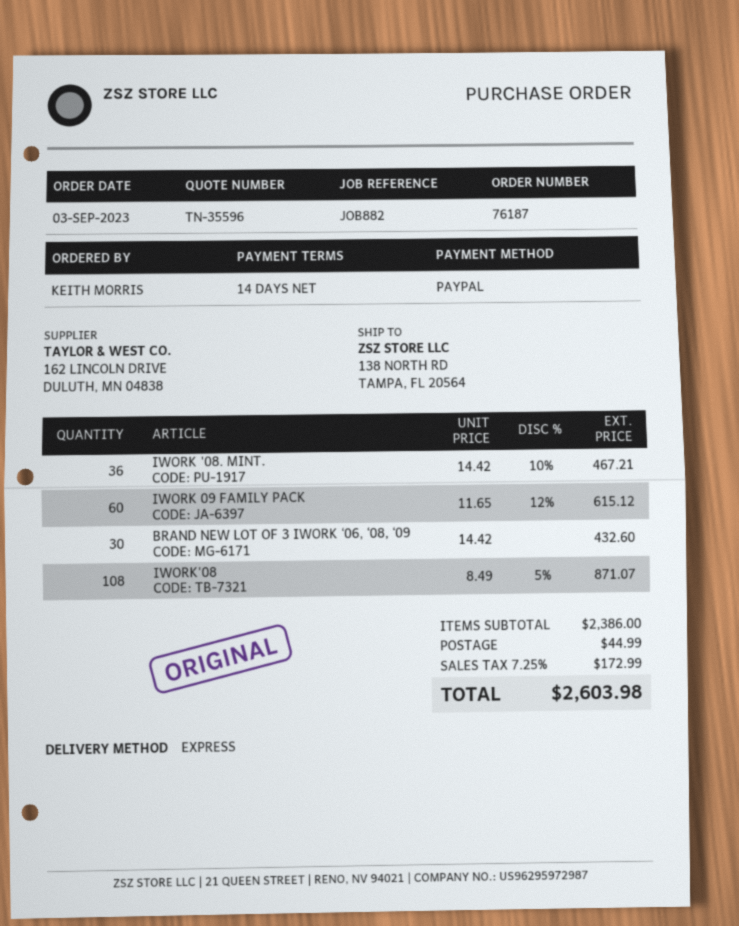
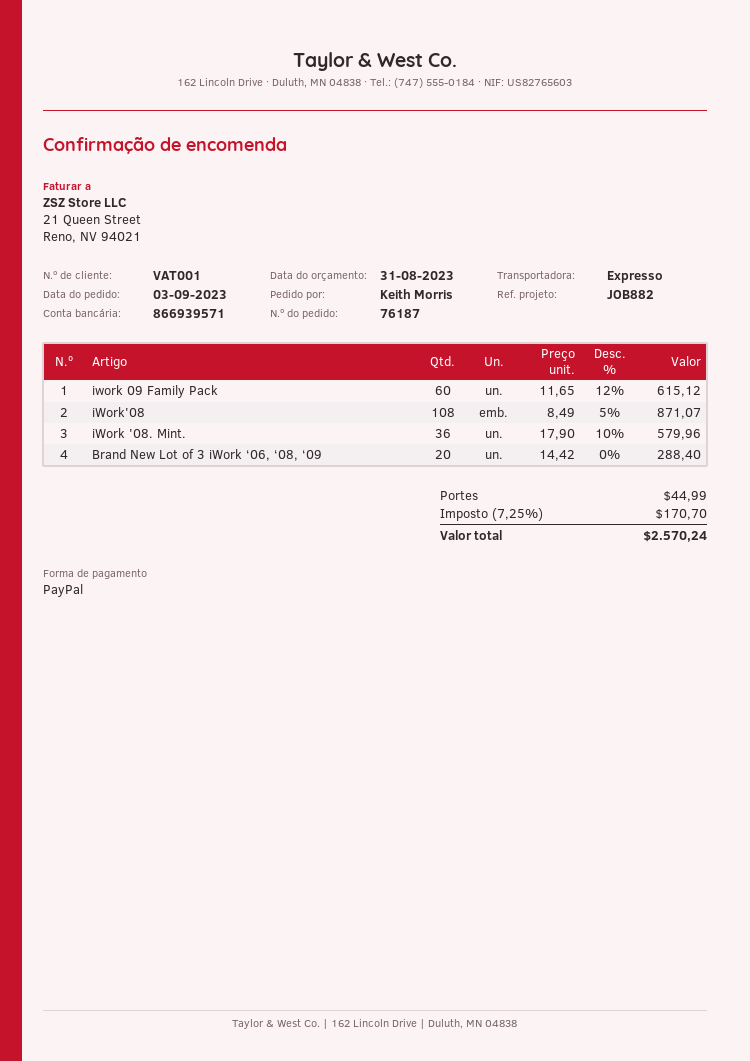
IWORK '08. MINT.: 36 x 14.42 - 10% = 467.21 -> 36 x 17.90 - 10% = 579.96
BRAND NEW LOT OF 3 IWORK ‘06, ‘08, ‘09: 30 x 14.42 = 432.60 -> 20 x 14.42 = 288.40
tax: 7.25% = 172.99 -> 7.25% = 170.70
total: 2603.98 -> 2570.24

